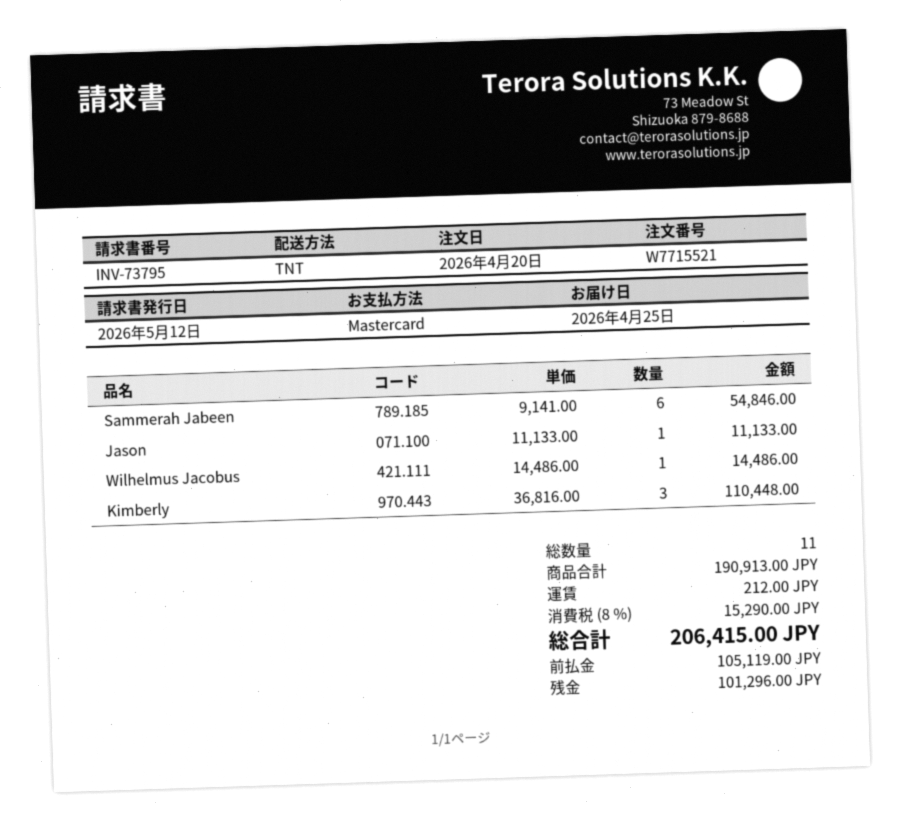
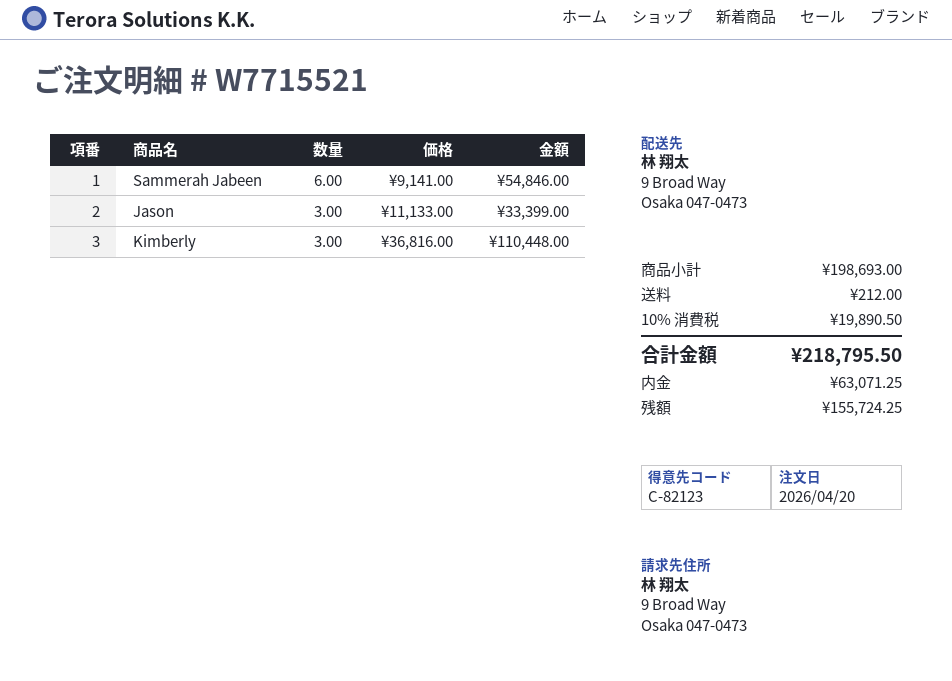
Jason: 1 x 11133.00 = 11133.00 -> 3 x 11133.00 = 33399.00
Wilhelmus Jacobus: 1 x 14486.00 = 14486.00 -> none
subtotal: 190913.00 -> 198693.00
tax: 8% = 15290.00 -> 10% = 19890.50
total: 206415.00 -> 218795.50
deposit: 105119.00 -> 63071.25
balance: 101296.00 -> 155724.25

